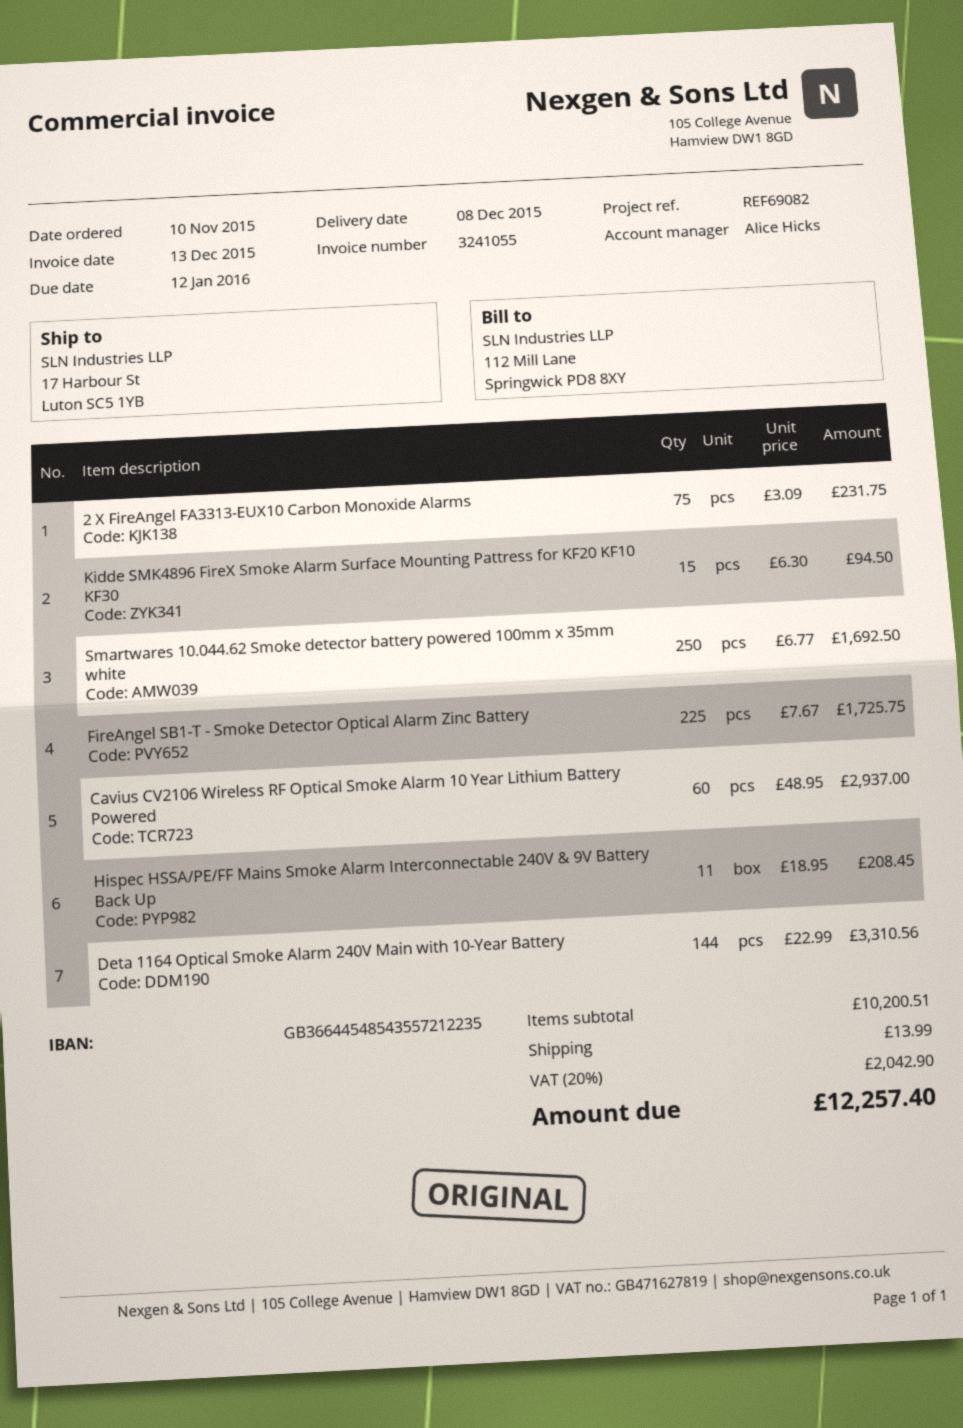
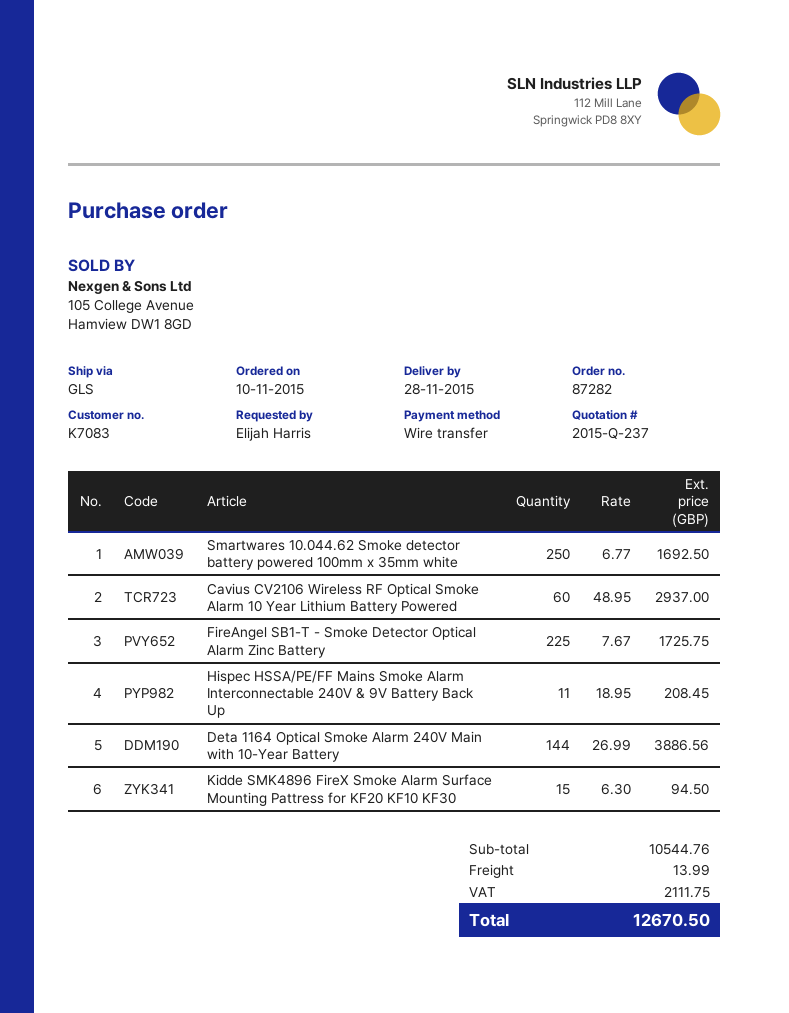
delivery date: 2015-12-08 -> 2015-11-28
2 X FireAngel FA3313-EUX10 Carbon Monoxide Alarms: 75 x 3.09 = 231.75 -> none
Deta 1164 Optical Smoke Alarm 240V Main with 10-Year Battery: 144 x 22.99 = 3310.56 -> 144 x 26.99 = 3886.56
subtotal: 10200.51 -> 10544.76
tax: 2042.90 -> 2111.75
total: 12257.40 -> 12670.50

